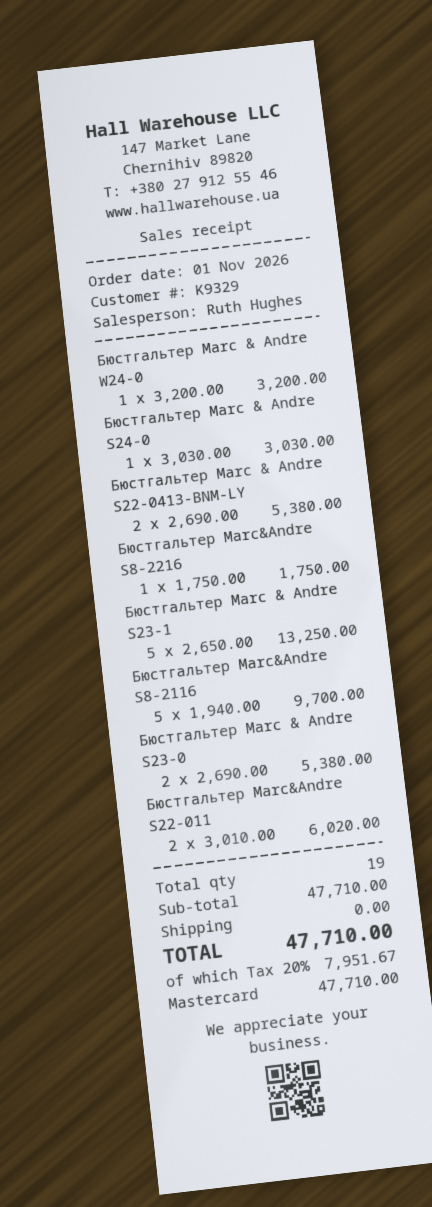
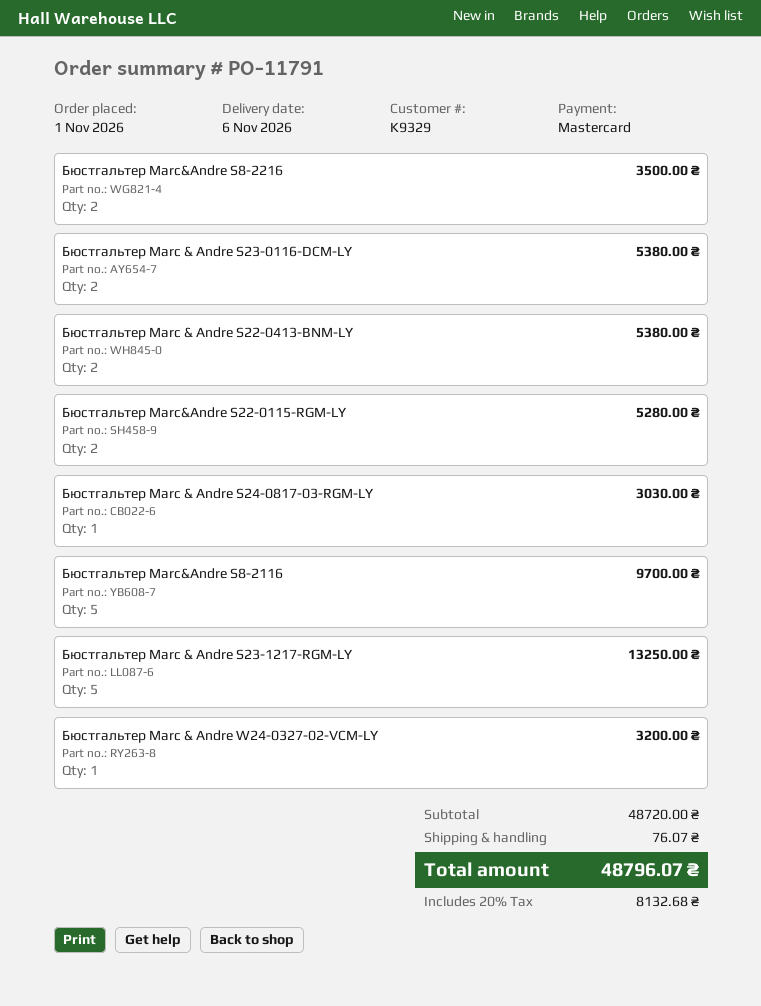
Бюстгальтер Marc&Andre S8-2216: 1 for 1750.00 -> 2 for 3500.00
Бюстгальтер Marc&Andre S22-011: 2 for 6020.00 -> 2 for 5280.00
subtotal: 47710.00 -> 48720.00
shipping: 0.00 -> 76.07
tax: 20% = 7951.67 -> 20% = 8132.68
total: 47710.00 -> 48796.07

